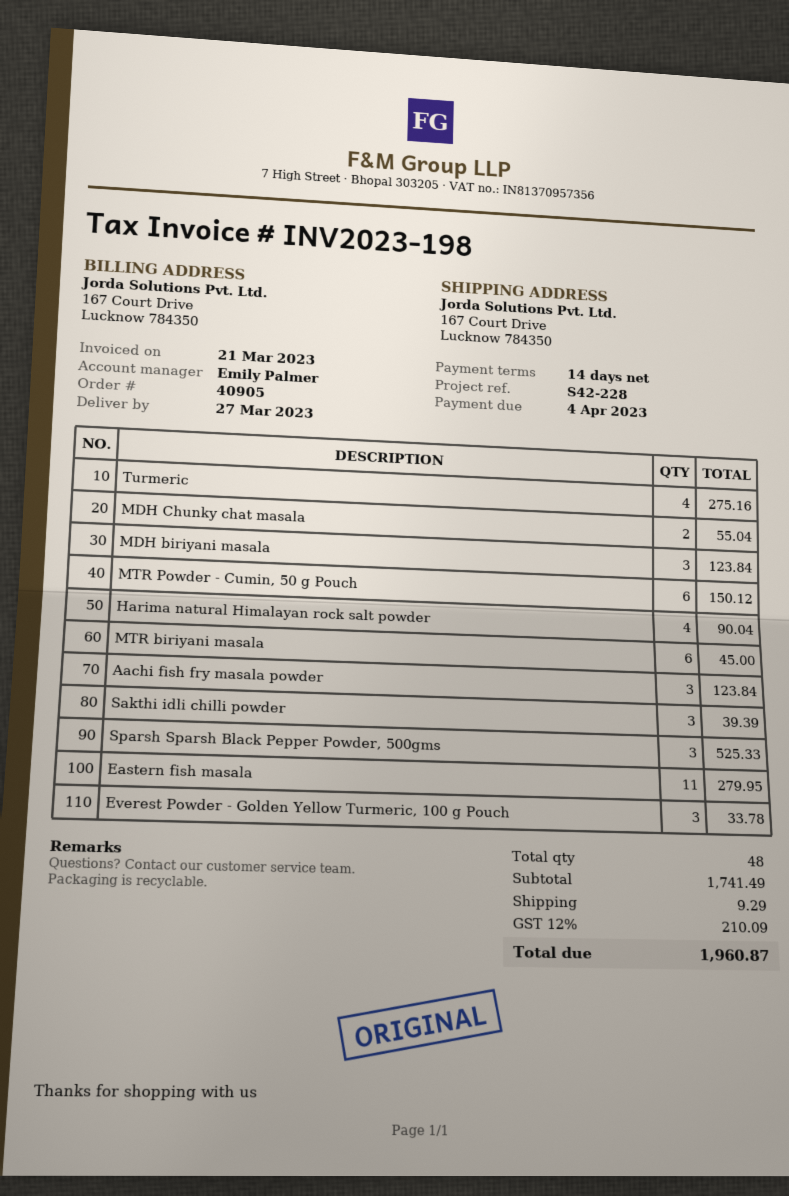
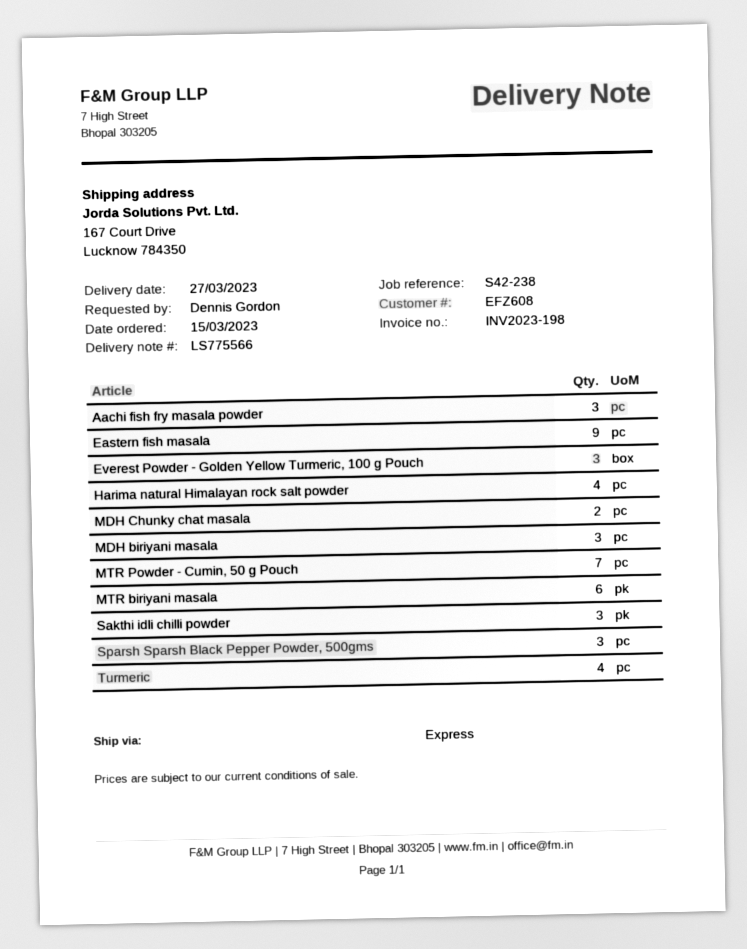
reference: S42-228 -> S42-238
MTR Powder - Cumin, 50 g Pouch: 6 -> 7
Eastern fish masala: 11 -> 9

